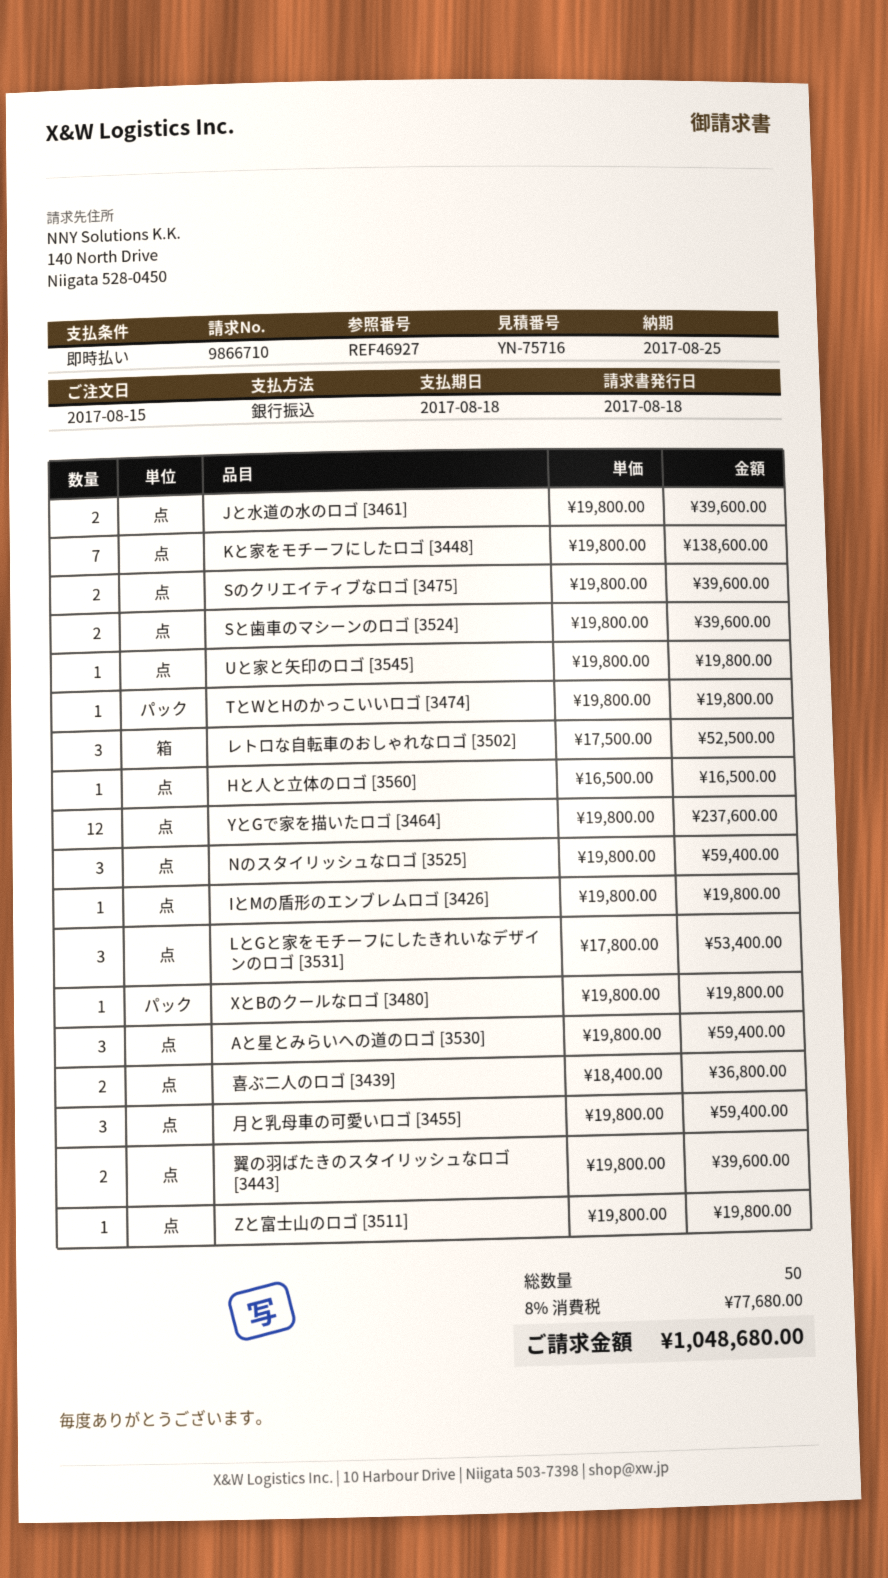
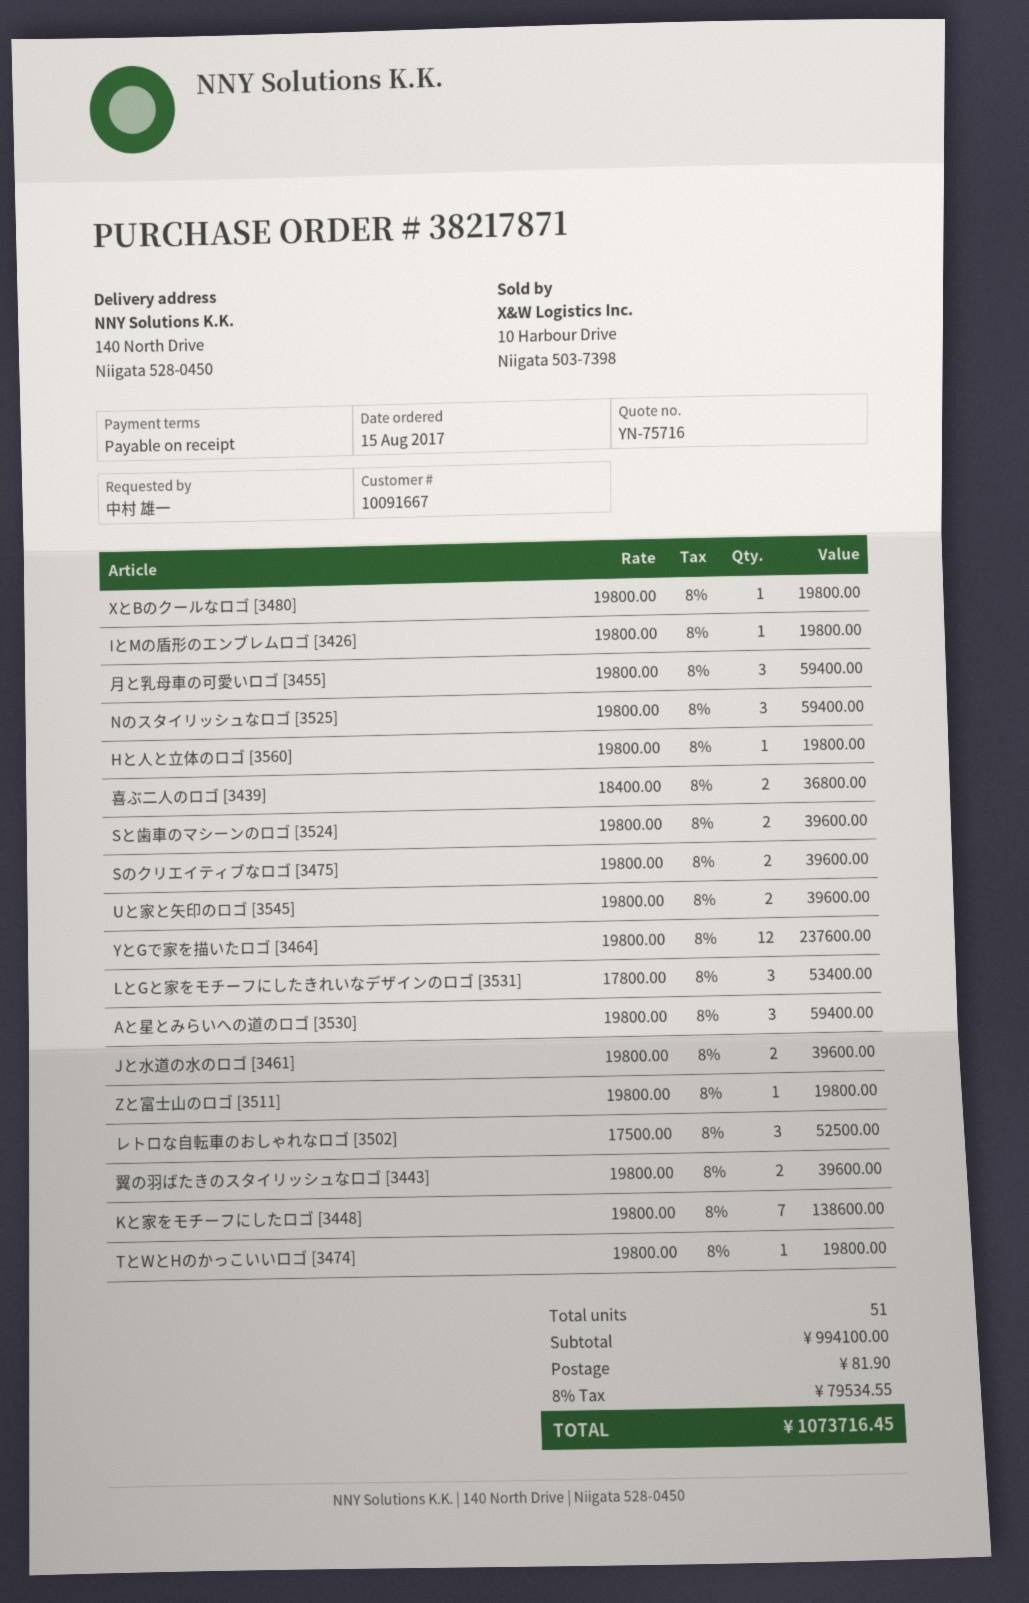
Uと家と矢印のロゴ [3545]: 1 x 19800.00 = 19800.00 -> 2 x 19800.00 = 39600.00
Hと人と立体のロゴ [3560]: 1 x 16500.00 = 16500.00 -> 1 x 19800.00 = 19800.00
total quantity: 50 -> 51
shipping: none -> 81.90
tax: 8% = 77680.00 -> 8% = 79534.55
total: 1048680.00 -> 1073716.45

